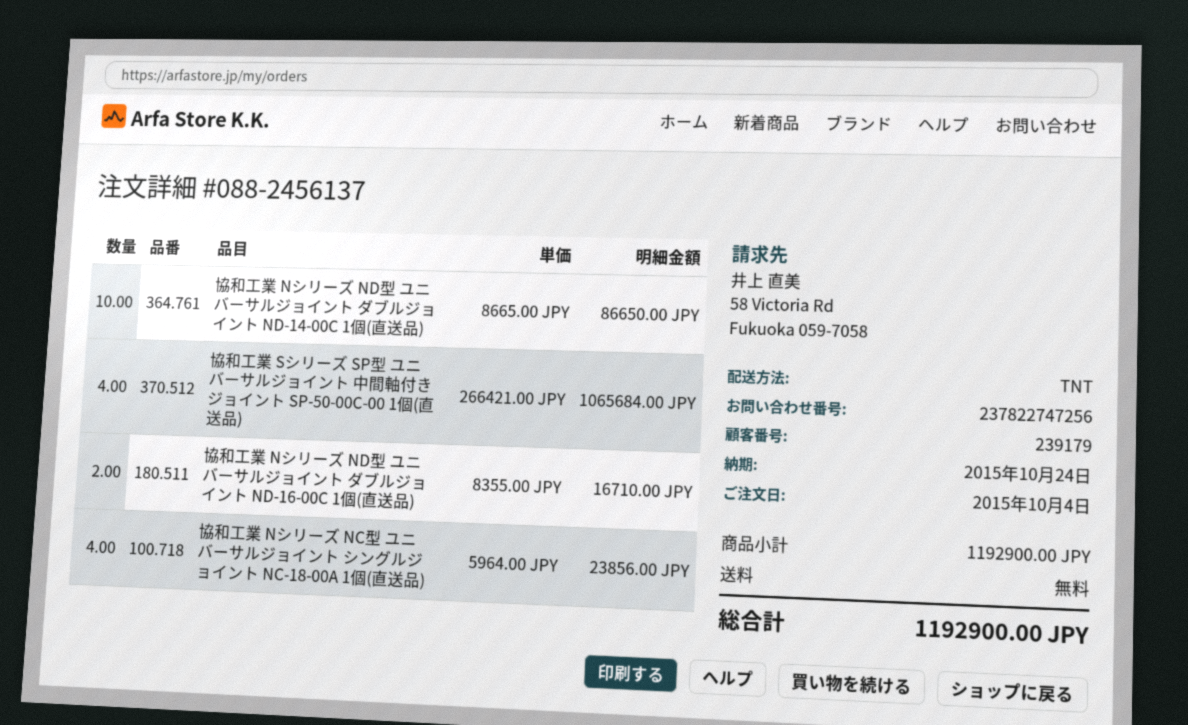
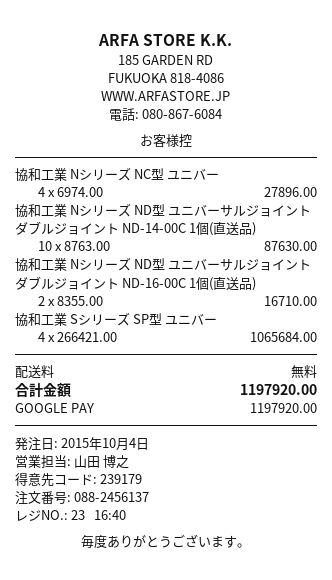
協和工業 Nシリーズ ND型 ユニバーサルジョイント ダブルジョイント ND-14-00C 1個(直送品): 10 x 8665.00 = 86650.00 -> 10 x 8763.00 = 87630.00
協和工業 Nシリーズ NC型 ユニバーサルジョイント シングルジョイント NC-18-00A 1個(直送品): 4 x 5964.00 = 23856.00 -> 4 x 6974.00 = 27896.00
total: 1192900.00 -> 1197920.00

